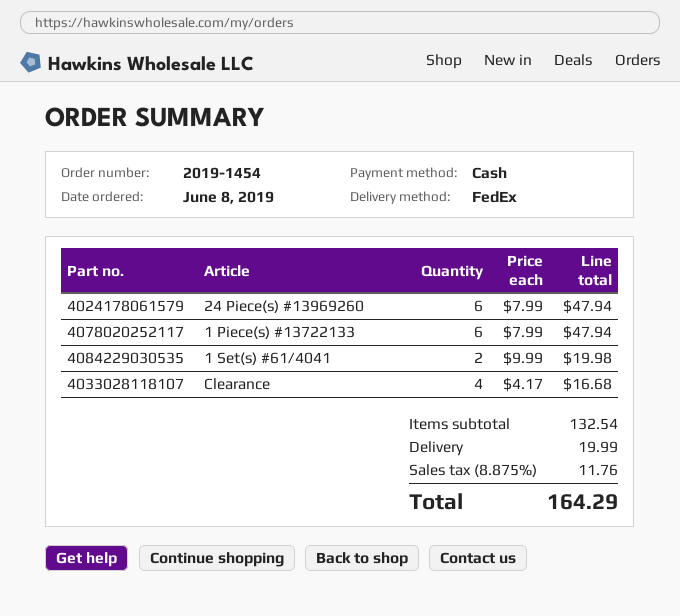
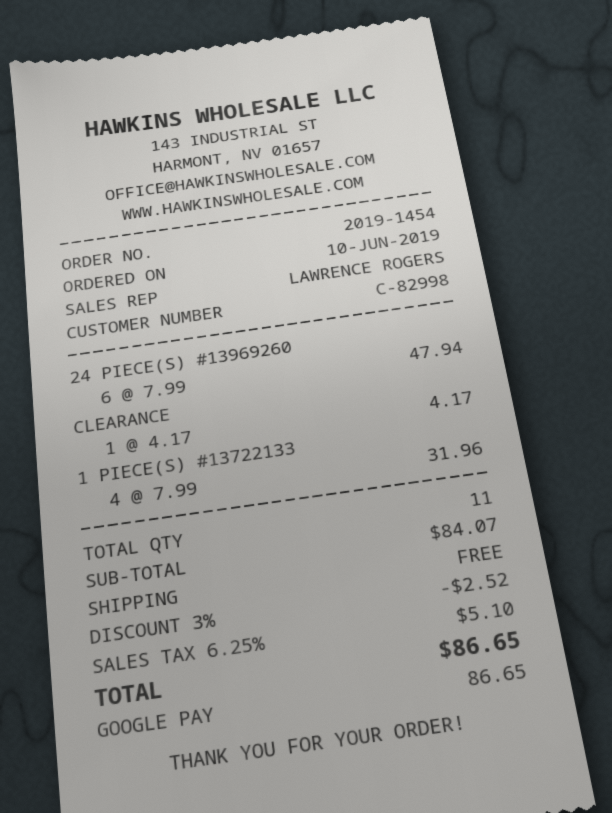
order date: 2019-06-08 -> 2019-06-10
payment method: cash -> Google Pay
1 Piece(s) #13722133: 6 x 7.99 = 47.94 -> 4 x 7.99 = 31.96
1 Set(s) #61/4041: 2 x 9.99 = 19.98 -> none
Clearance: 4 x 4.17 = 16.68 -> 1 x 4.17 = 4.17
subtotal: 132.54 -> 84.07
discount: none -> 3% = 2.52
shipping: 19.99 -> 0.00
tax: 8.875% = 11.76 -> 6.25% = 5.10
total: 164.29 -> 86.65

